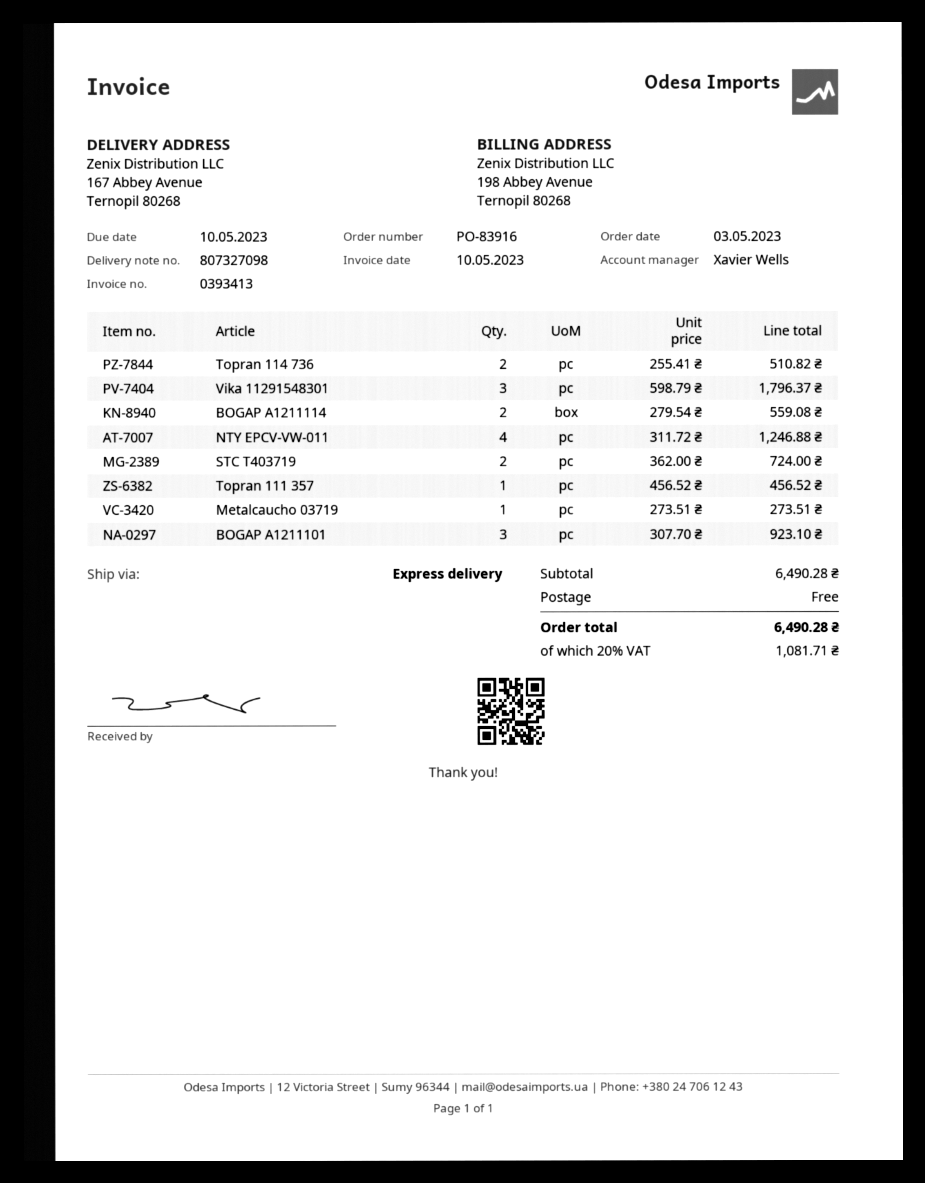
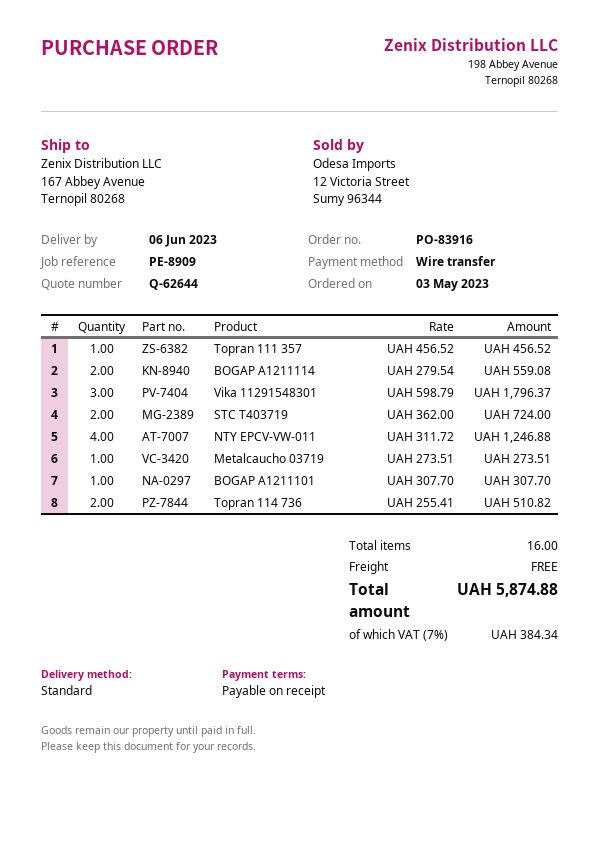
shipping method: express -> standard
BOGAP A1211101: 3 x 307.70 = 923.10 -> 1 x 307.70 = 307.70
tax: 20% = 1081.71 -> 7% = 384.34
total: 6490.28 -> 5874.88

